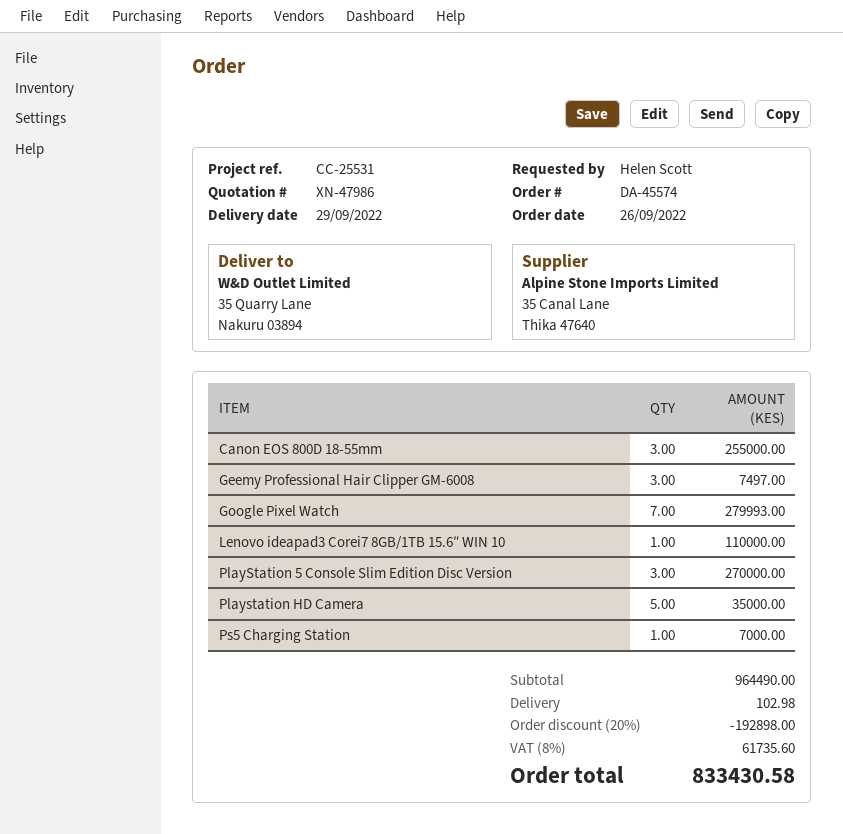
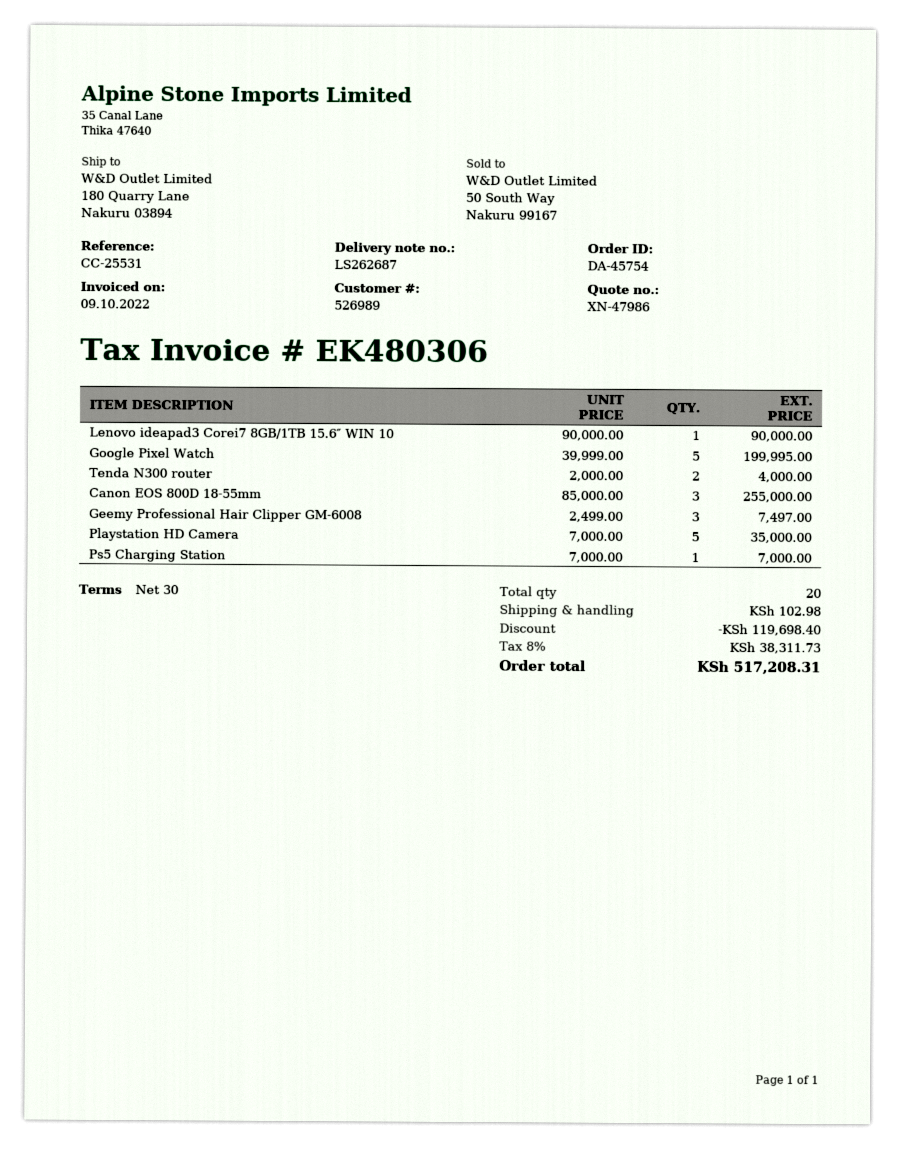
order number: DA-45574 -> DA-45754
ship to: 35 Quarry Lane, Nakuru 03894 -> 180 Quarry Lane, Nakuru 03894
Google Pixel Watch: 7 for 279993.00 -> 5 for 199995.00
Lenovo ideapad3 Corei7 8GB/1TB 15.6″ WIN 10: 1 for 110000.00 -> 1 for 90000.00
PlayStation 5 Console Slim Edition Disc Version: 3 for 270000.00 -> none
Tenda N300 router: none -> 2 for 4000.00
discount: 192898.00 -> 119698.40
tax: 8% = 61735.60 -> 8% = 38311.73
total: 833430.58 -> 517208.31

